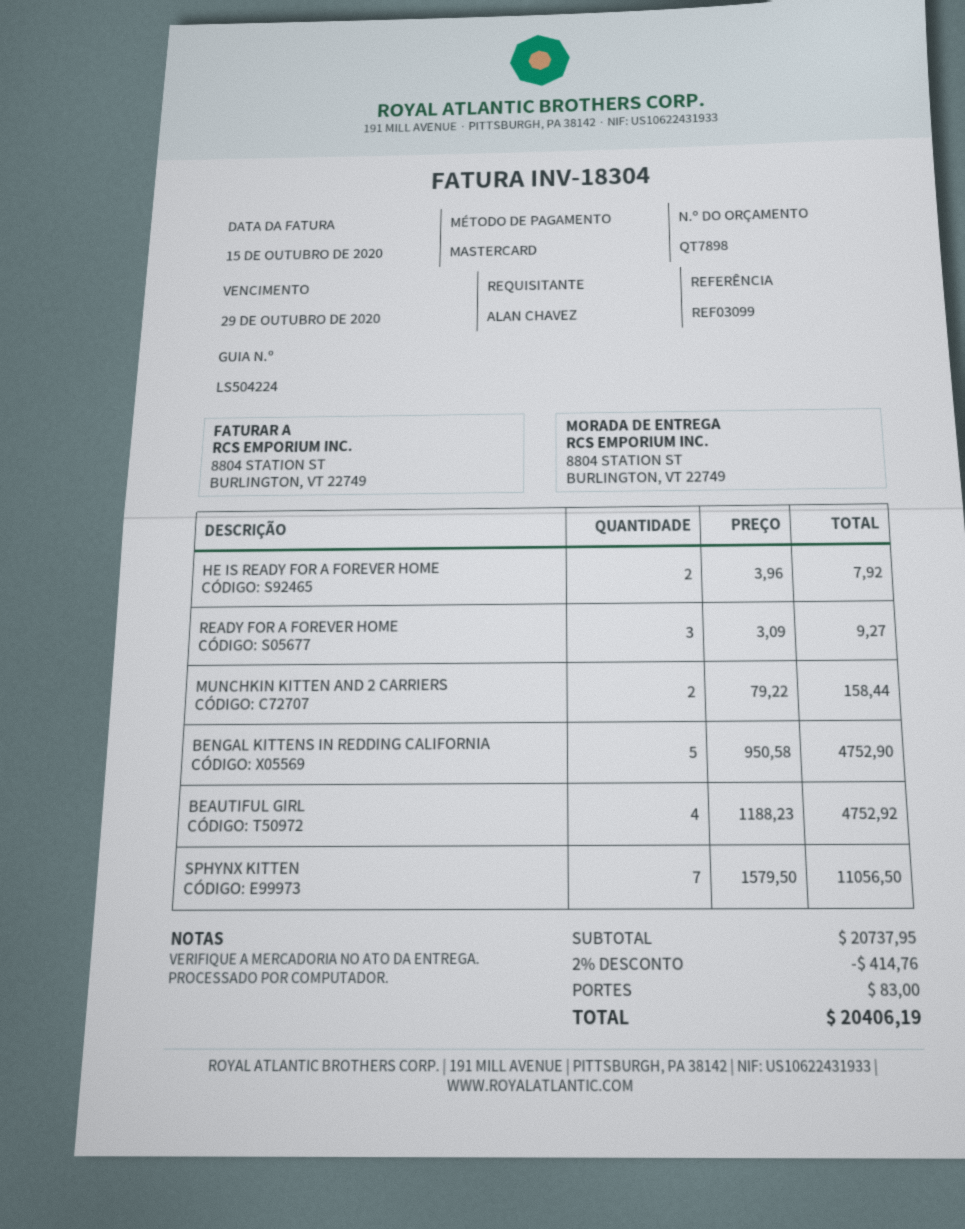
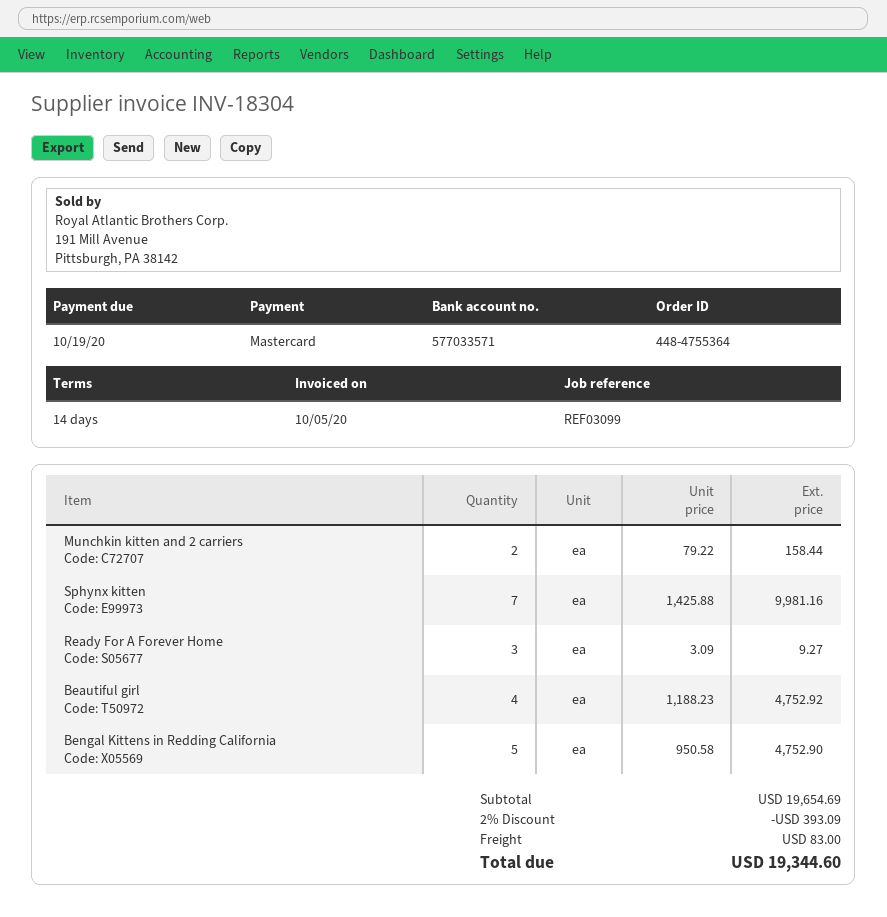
invoice date: 2020-10-15 -> 2020-10-05
due date: 2020-10-29 -> 2020-10-19
HE IS READY FOR A FOREVER HOME: 2 x 3.96 = 7.92 -> none
SPHYNX KITTEN: 7 x 1579.50 = 11056.50 -> 7 x 1425.88 = 9981.16
subtotal: 20737.95 -> 19654.69
discount: 2% = 414.76 -> 2% = 393.09
total: 20406.19 -> 19344.60

